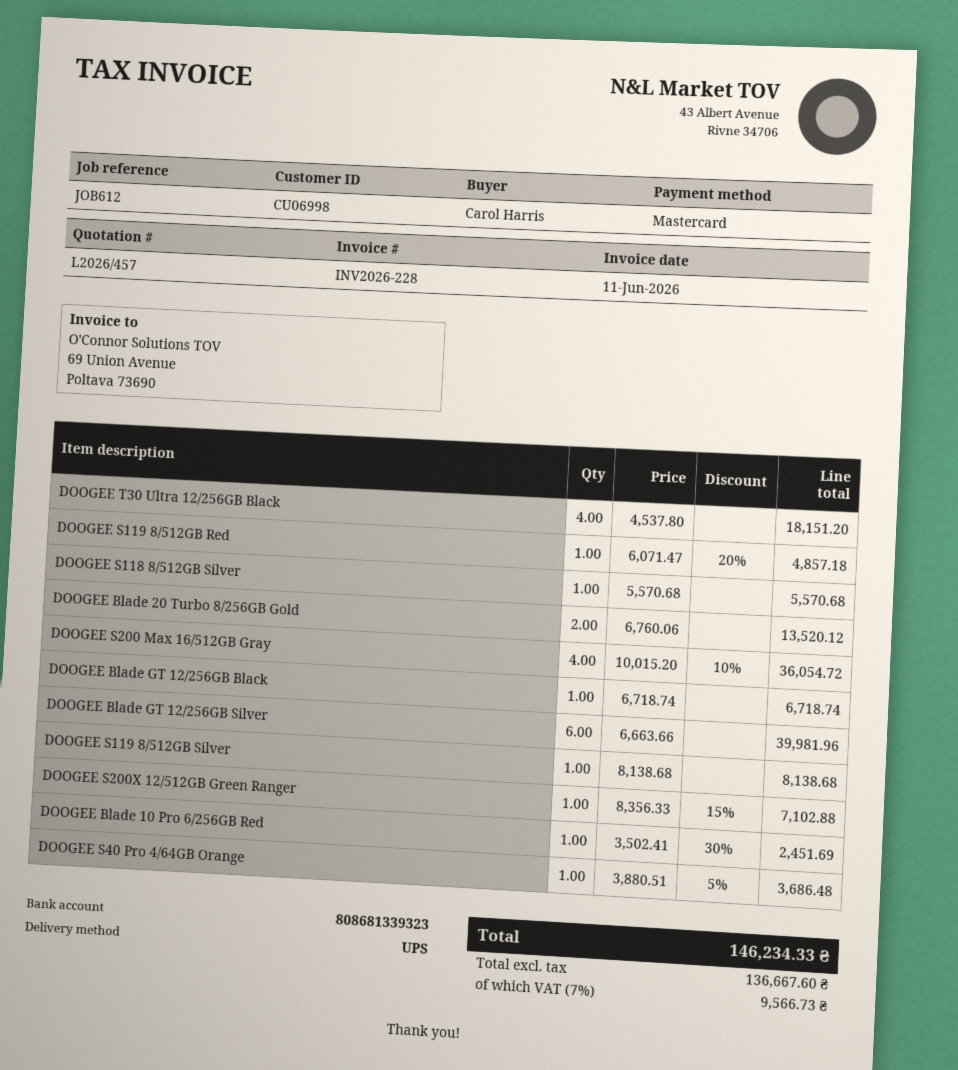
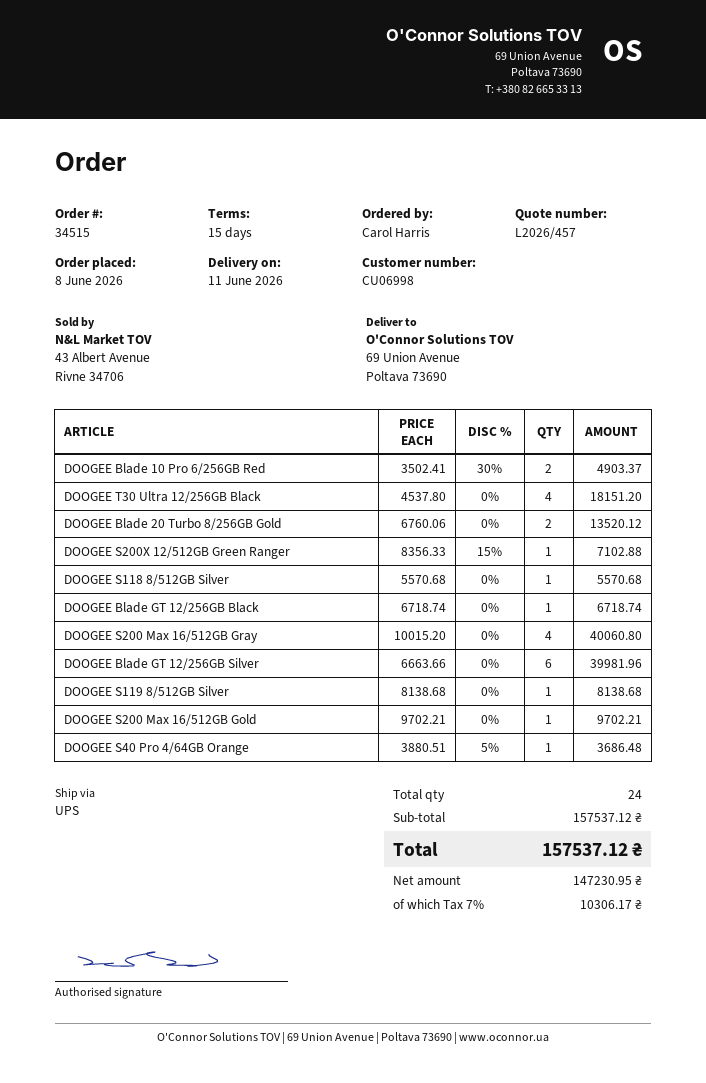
DOOGEE S119 8/512GB Red: 1 x 6071.47 - 20% = 4857.18 -> none
DOOGEE S200 Max 16/512GB Gray: 4 x 10015.20 - 10% = 36054.72 -> 4 x 10015.20 = 40060.80
DOOGEE Blade 10 Pro 6/256GB Red: 1 x 3502.41 - 30% = 2451.69 -> 2 x 3502.41 - 30% = 4903.37
DOOGEE S200 Max 16/512GB Gold: none -> 1 x 9702.21 = 9702.21
net: 136667.60 -> 147230.95
tax: 7% = 9566.73 -> 7% = 10306.17
total: 146234.33 -> 157537.12

